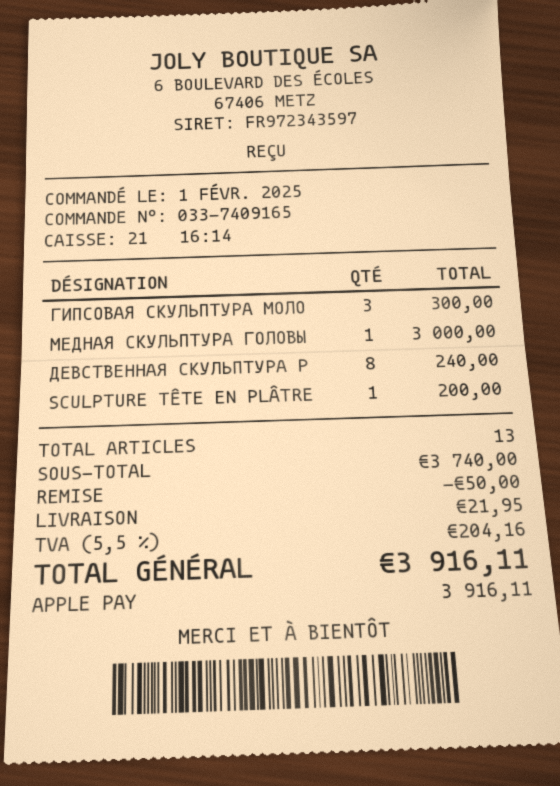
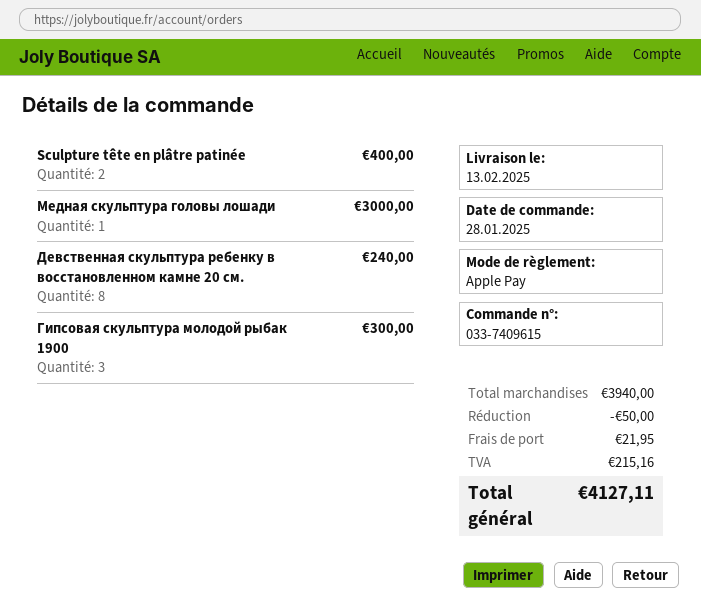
order number: 033-7409165 -> 033-7409615
order date: 2025-02-01 -> 2025-01-28
SCULPTURE TÊTE EN PLÂTRE: 1 for 200.00 -> 2 for 400.00
subtotal: 3740.00 -> 3940.00
tax: 204.16 -> 215.16
total: 3916.11 -> 4127.11

